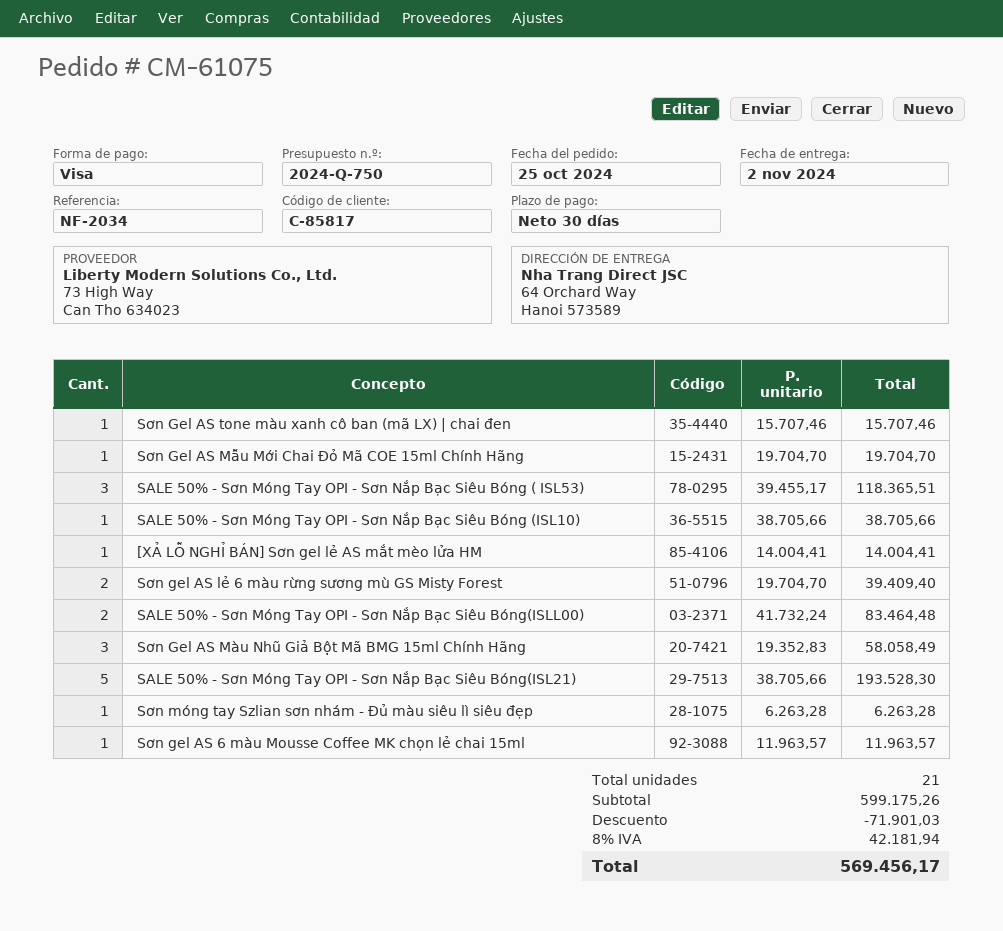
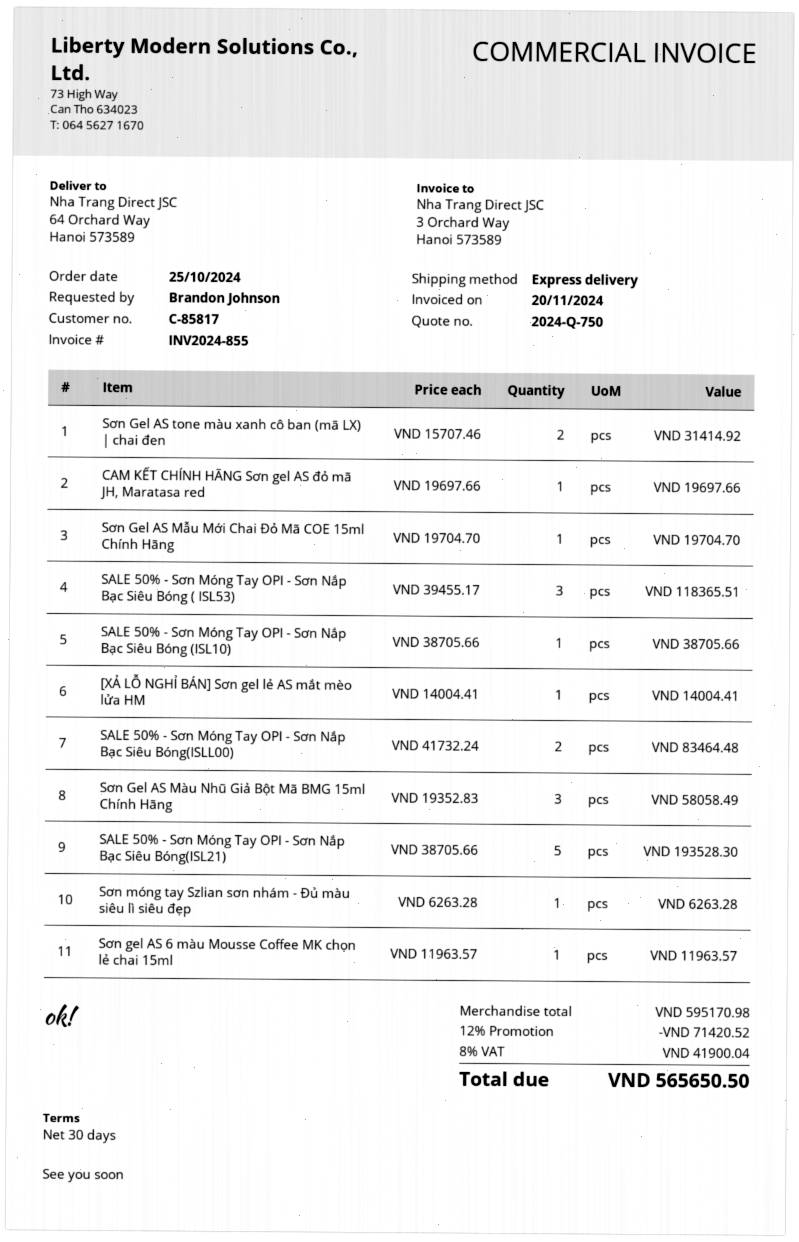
Sơn Gel AS tone màu xanh cô ban (mã LX) | chai đen: 1 x 15707.46 = 15707.46 -> 2 x 15707.46 = 31414.92
Sơn gel AS lẻ 6 màu rừng sương mù GS Misty Forest: 2 x 19704.70 = 39409.40 -> none
CAM KẾT CHÍNH HÃNG Sơn gel AS đỏ mã JH, Maratasa red: none -> 1 x 19697.66 = 19697.66
subtotal: 599175.26 -> 595170.98
discount: 71901.03 -> 71420.52
tax: 8% = 42181.94 -> 8% = 41900.04
total: 569456.17 -> 565650.50

